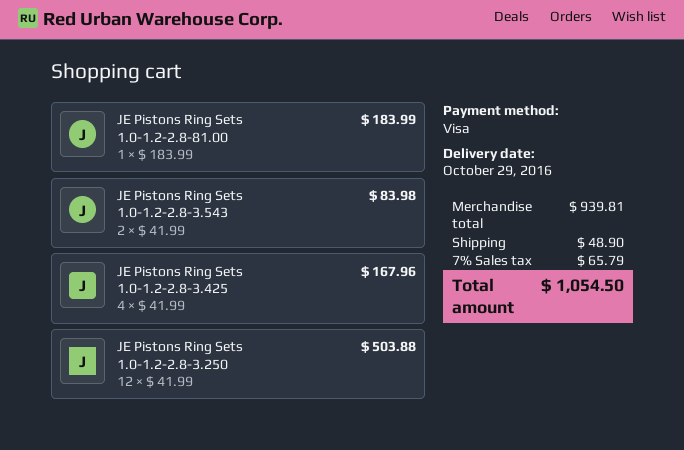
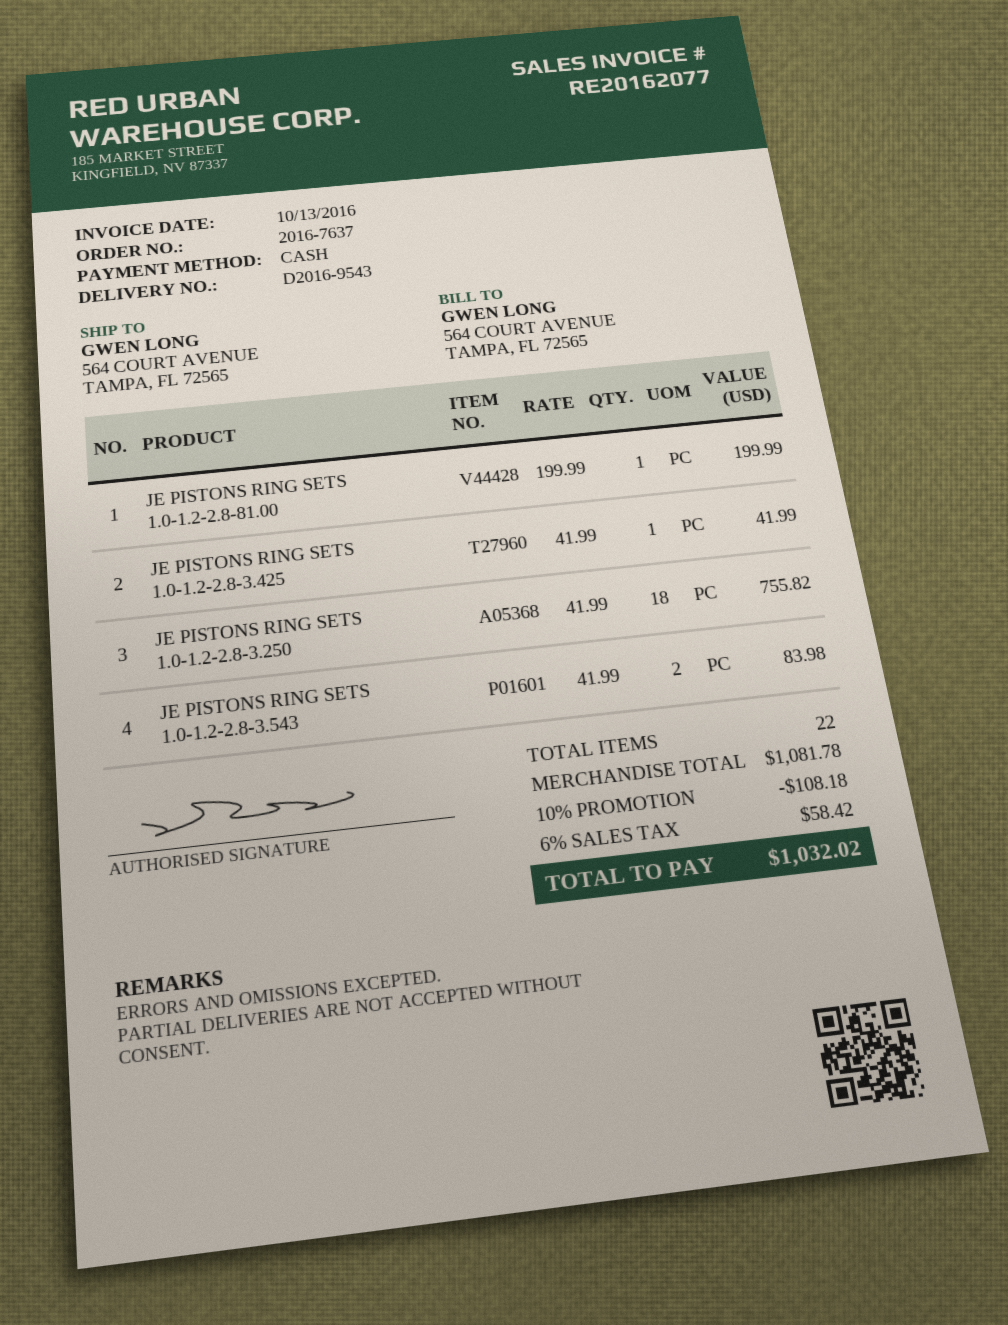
payment method: Visa -> cash
JE Pistons Ring Sets 1.0-1.2-2.8-81.00: 1 x 183.99 = 183.99 -> 1 x 199.99 = 199.99
JE Pistons Ring Sets 1.0-1.2-2.8-3.425: 4 x 41.99 = 167.96 -> 1 x 41.99 = 41.99
JE Pistons Ring Sets 1.0-1.2-2.8-3.250: 12 x 41.99 = 503.88 -> 18 x 41.99 = 755.82
subtotal: 939.81 -> 1081.78
discount: none -> 10% = 108.18
shipping: 48.90 -> none
tax: 7% = 65.79 -> 6% = 58.42
total: 1054.50 -> 1032.02

